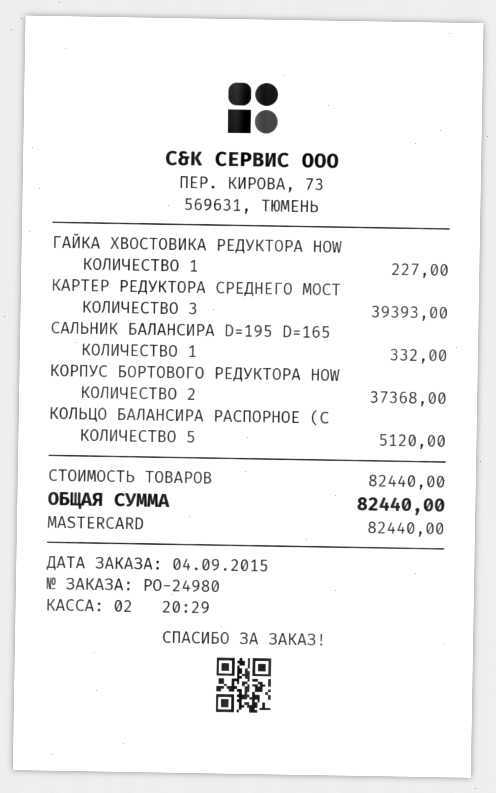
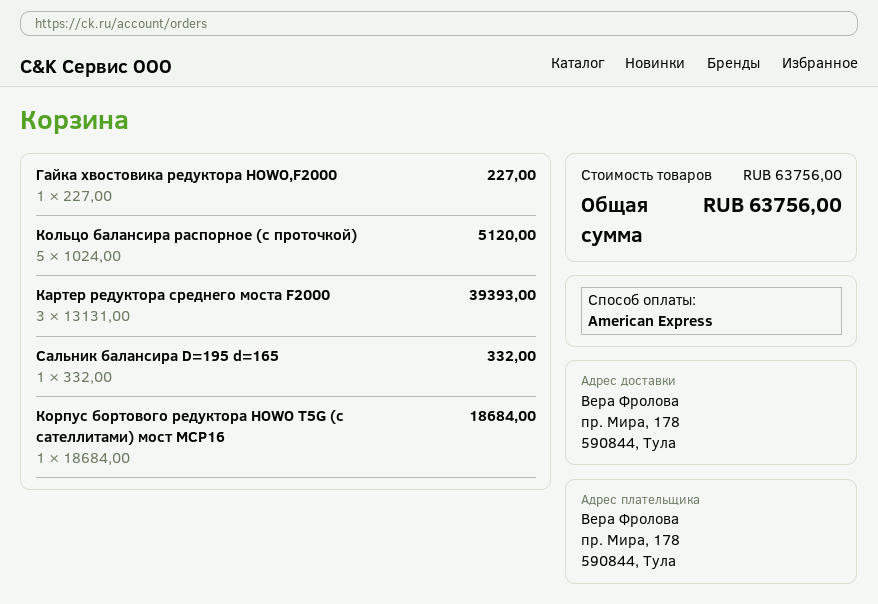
payment method: Mastercard -> American Express
КОРПУС БОРТОВОГО РЕДУКТОРА HOW: 2 for 37368.00 -> 1 for 18684.00
subtotal: 82440.00 -> 63756.00
total: 82440.00 -> 63756.00

